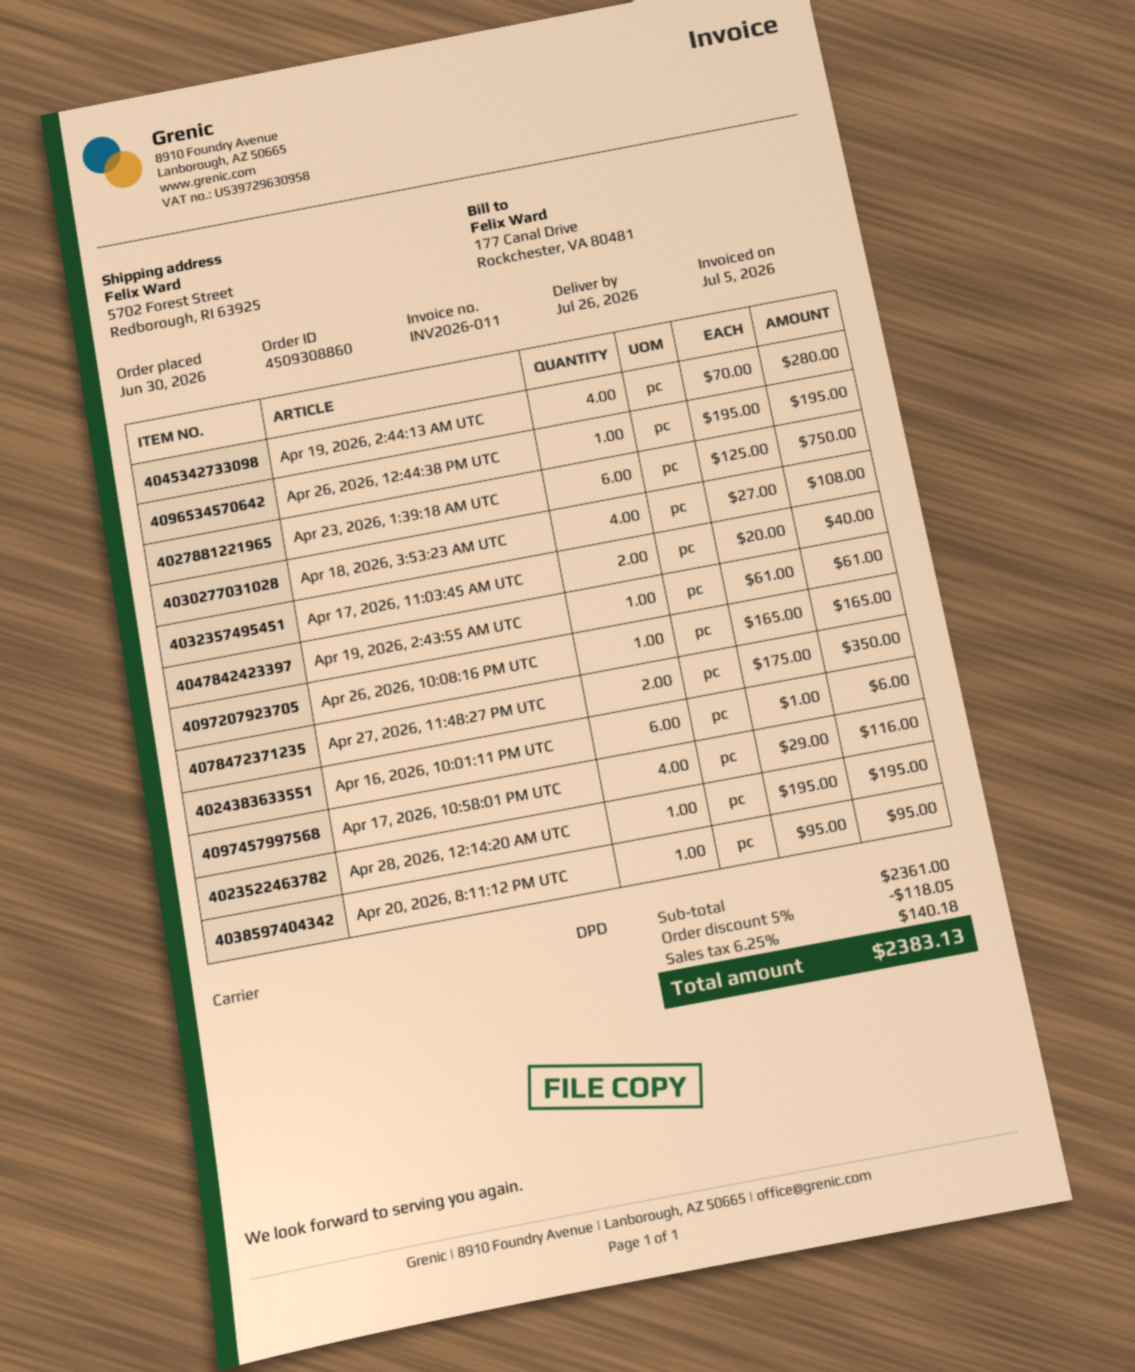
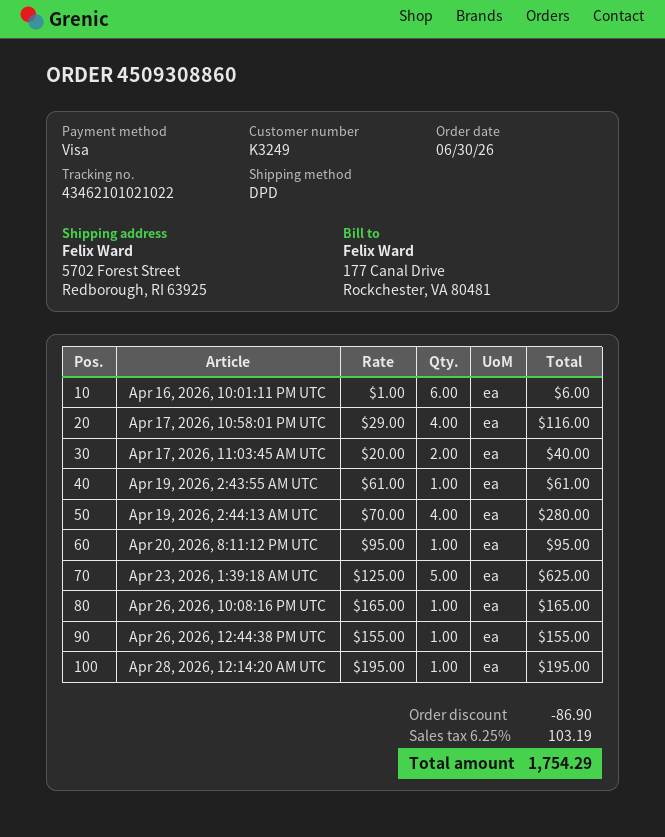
Apr 26, 2026, 12:44:38 PM UTC: 1 x 195.00 = 195.00 -> 1 x 155.00 = 155.00
Apr 23, 2026, 1:39:18 AM UTC: 6 x 125.00 = 750.00 -> 5 x 125.00 = 625.00
Apr 18, 2026, 3:53:23 AM UTC: 4 x 27.00 = 108.00 -> none
Apr 27, 2026, 11:48:27 PM UTC: 2 x 175.00 = 350.00 -> none
discount: 118.05 -> 86.90
tax: 6.25% = 140.18 -> 6.25% = 103.19
total: 2383.13 -> 1754.29

